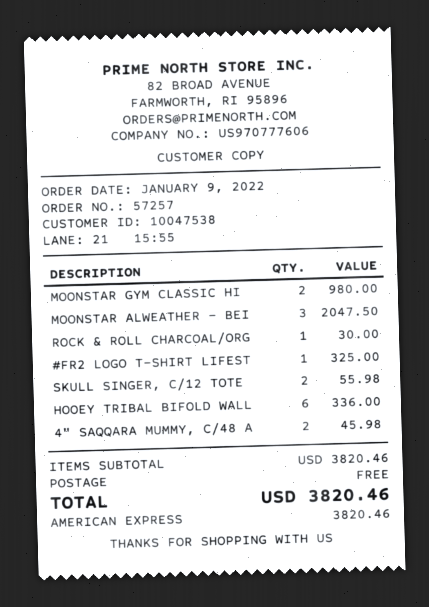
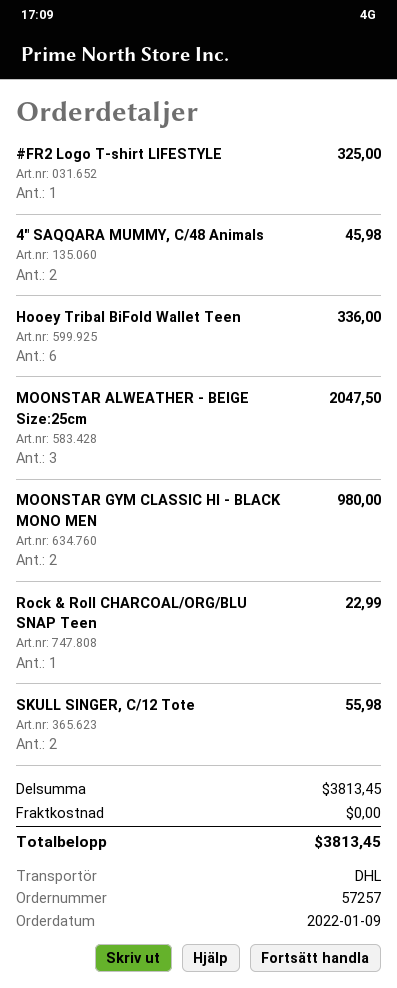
ROCK & ROLL CHARCOAL/ORG: 1 for 30.00 -> 1 for 22.99
subtotal: 3820.46 -> 3813.45
total: 3820.46 -> 3813.45

